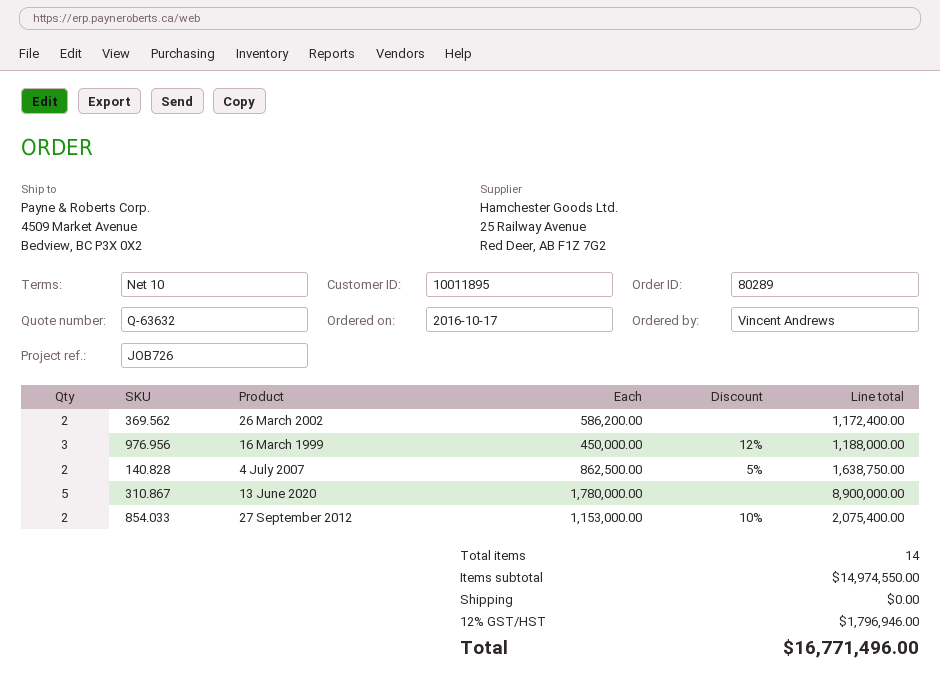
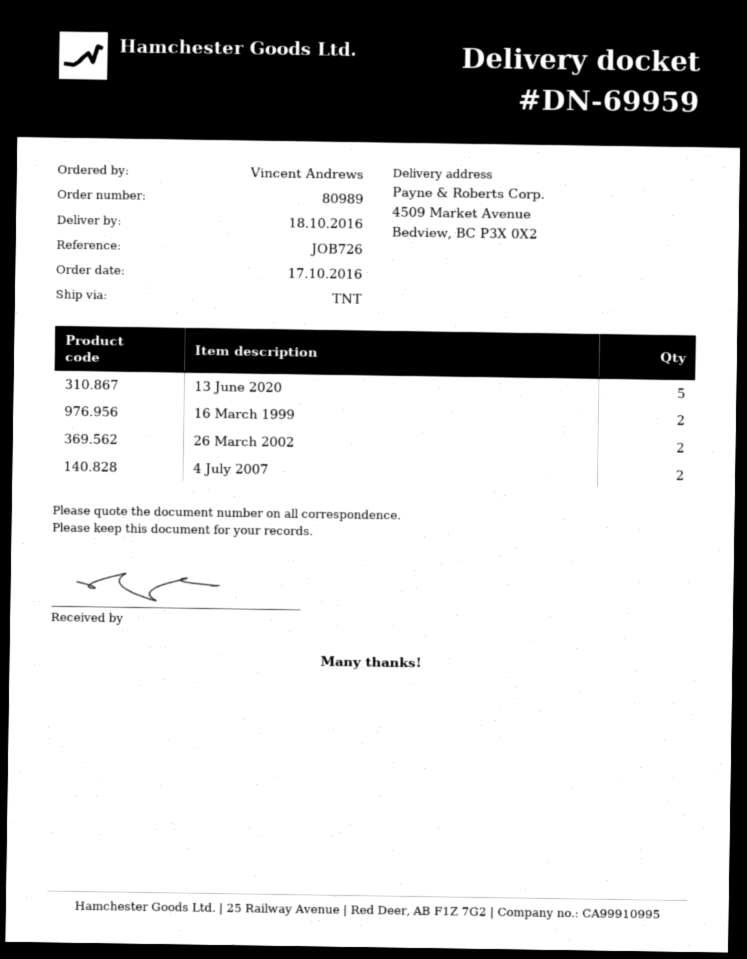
order number: 80289 -> 80989
16 March 1999: 3 -> 2
27 September 2012: 2 -> none

